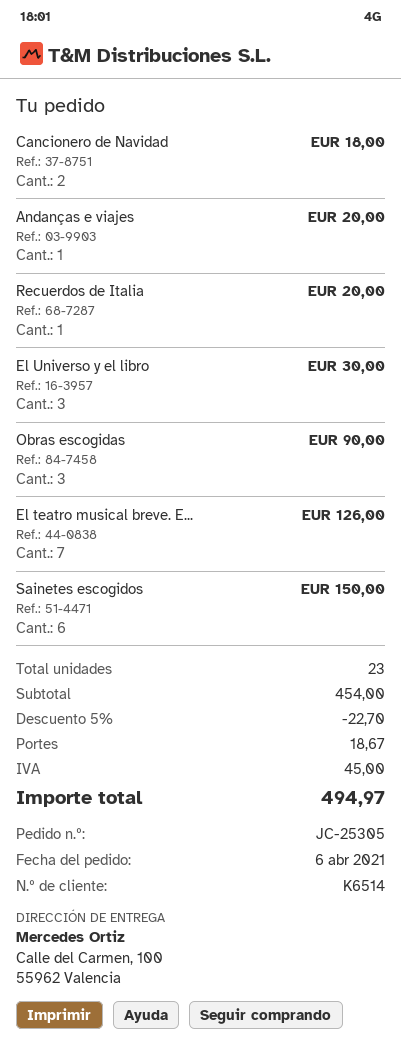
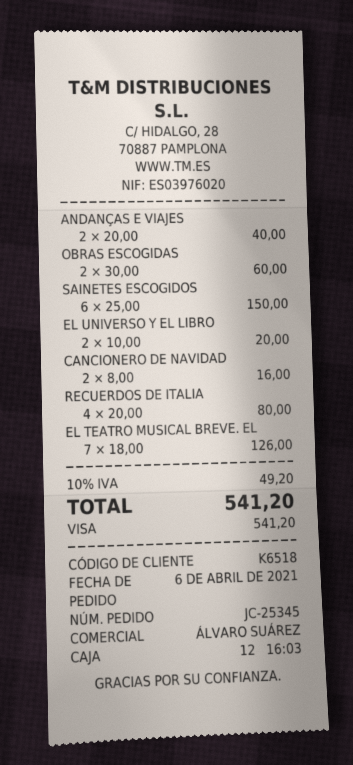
order number: JC-25305 -> JC-25345
customer number: K6514 -> K6518
Cancionero de Navidad: 2 for 18.00 -> 2 for 16.00
Andanças e viajes: 1 for 20.00 -> 2 for 40.00
Recuerdos de Italia: 1 for 20.00 -> 4 for 80.00
El Universo y el libro: 3 for 30.00 -> 2 for 20.00
Obras escogidas: 3 for 90.00 -> 2 for 60.00
discount: 5% = 22.70 -> none
shipping: 18.67 -> none
tax: 45.00 -> 49.20
total: 494.97 -> 541.20

